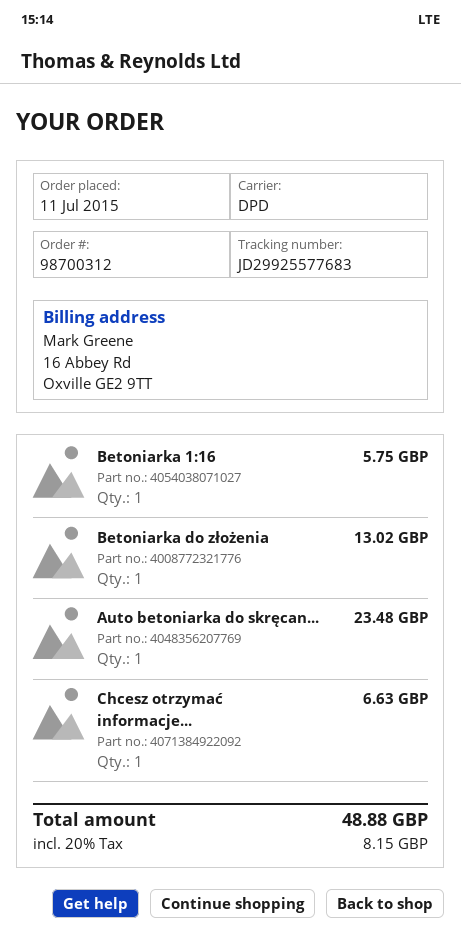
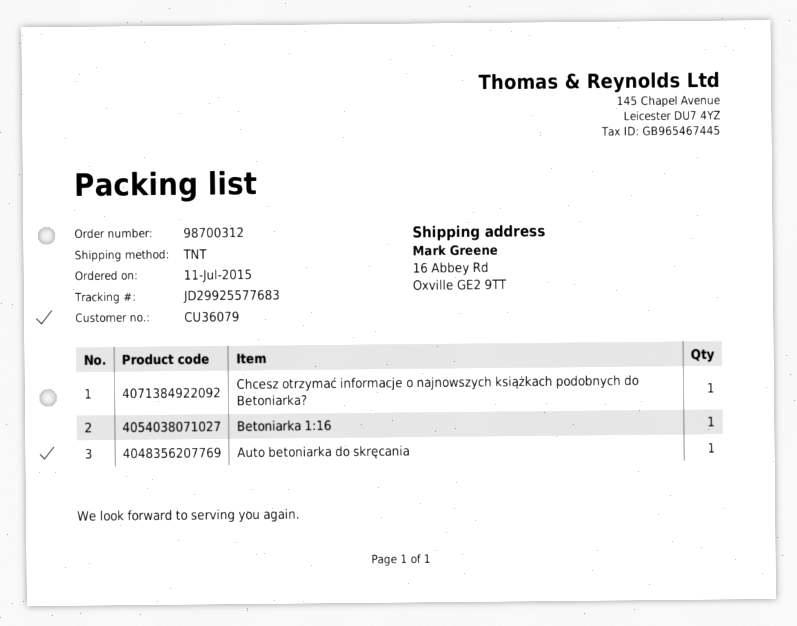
shipping method: DPD -> TNT
Betoniarka do złożenia: 1 -> none

